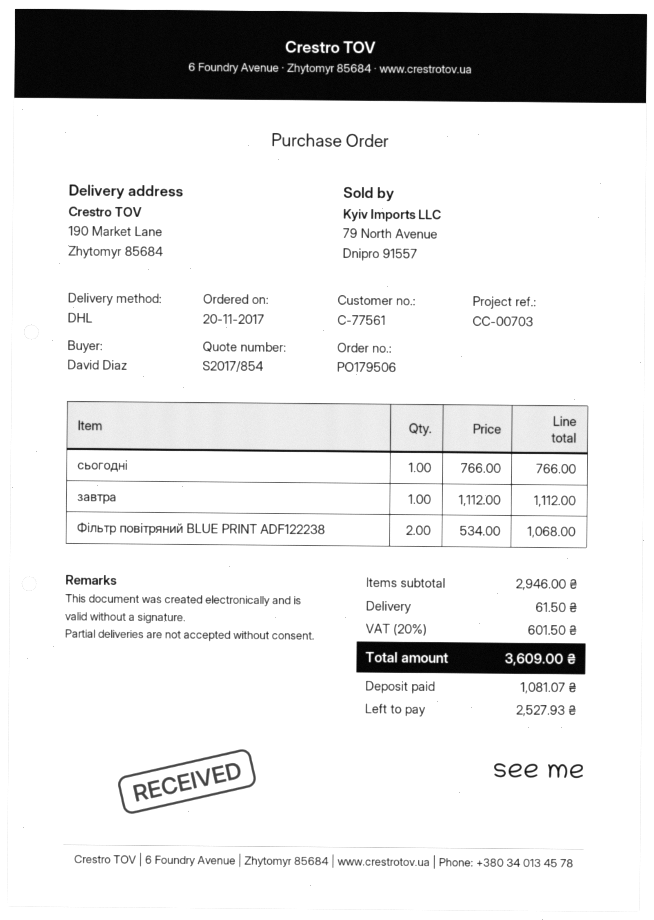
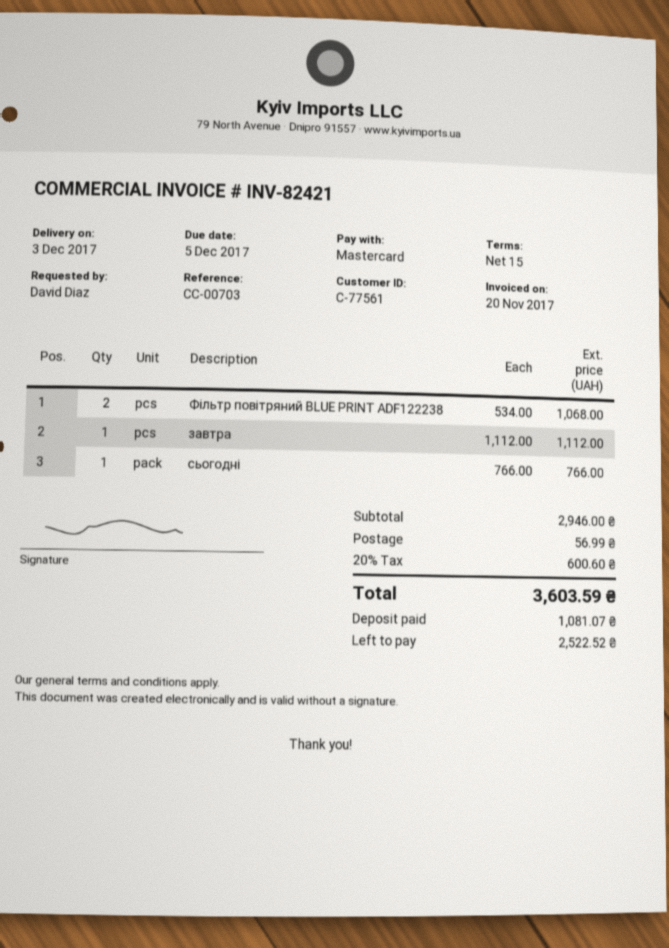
shipping: 61.50 -> 56.99
tax: 20% = 601.50 -> 20% = 600.60
total: 3609.00 -> 3603.59
balance: 2527.93 -> 2522.52

